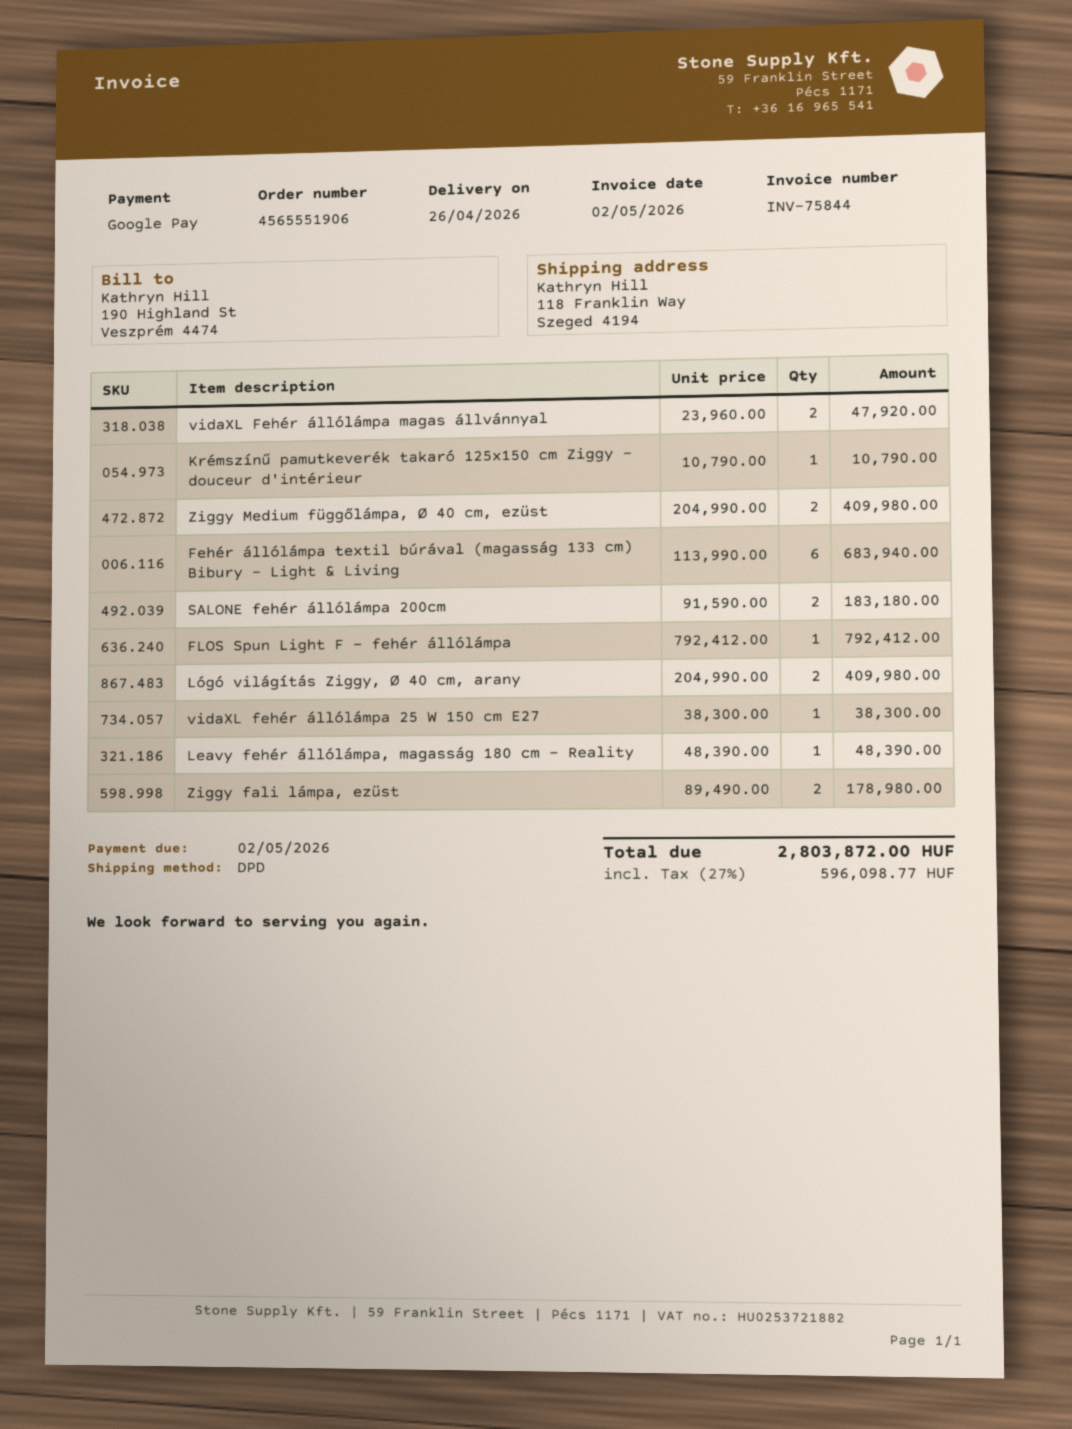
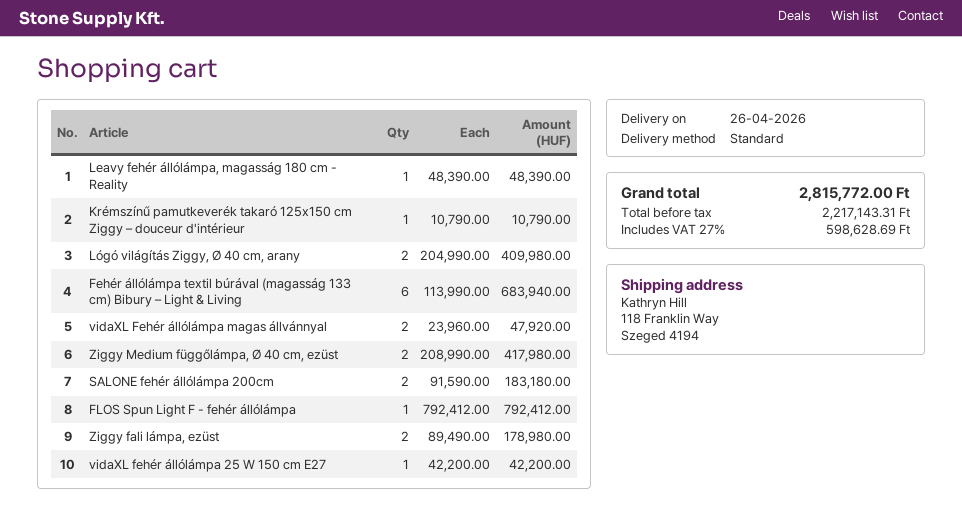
shipping method: DPD -> standard
Ziggy Medium függőlámpa, Ø 40 cm, ezüst: 2 x 204990.00 = 409980.00 -> 2 x 208990.00 = 417980.00
vidaXL fehér állólámpa 25 W 150 cm E27: 1 x 38300.00 = 38300.00 -> 1 x 42200.00 = 42200.00
tax: 27% = 596098.77 -> 27% = 598628.69
total: 2803872.00 -> 2815772.00

